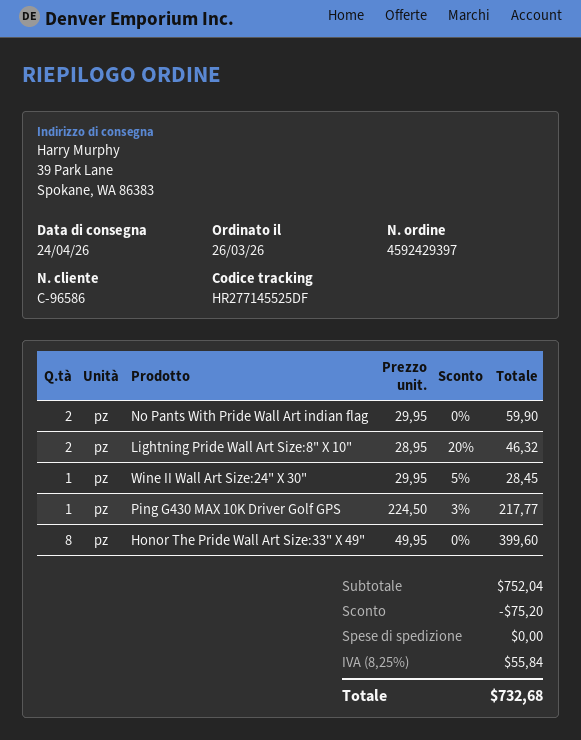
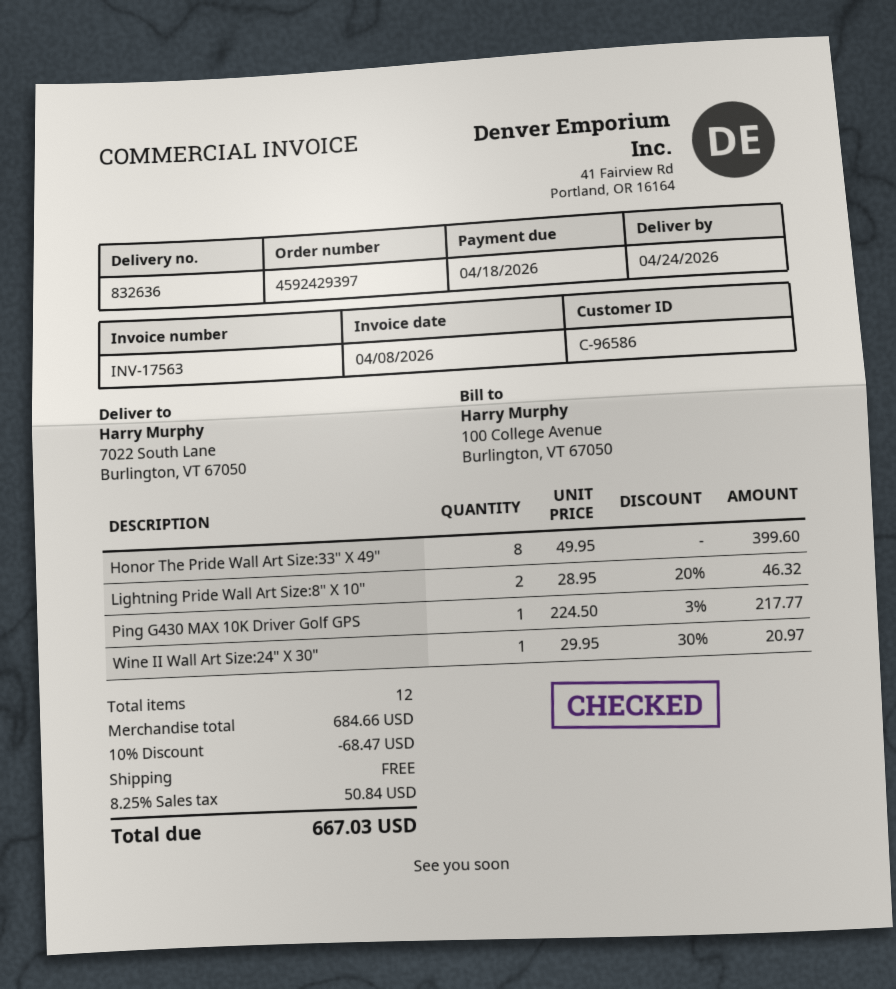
ship to: 39 Park Lane, Spokane, WA 86383 -> 7022 South Lane, Burlington, VT 67050
No Pants With Pride Wall Art indian flag: 2 x 29.95 = 59.90 -> none
Wine II Wall Art Size:24" X 30": 1 x 29.95 - 5% = 28.45 -> 1 x 29.95 - 30% = 20.97
subtotal: 752.04 -> 684.66
discount: 75.20 -> 68.47
tax: 8.25% = 55.84 -> 8.25% = 50.84
total: 732.68 -> 667.03

